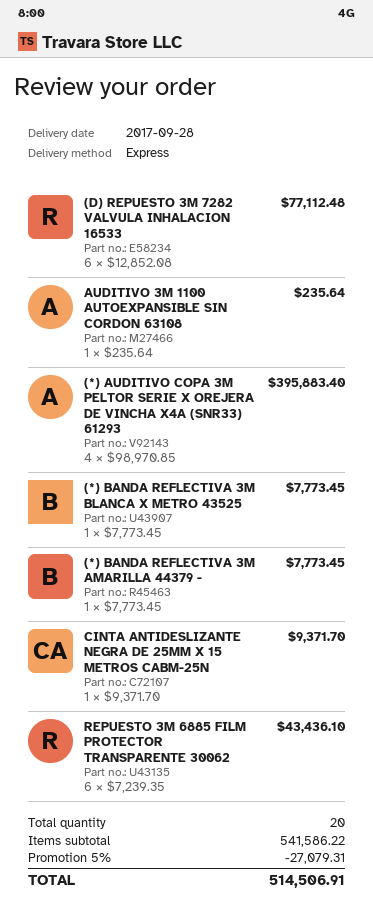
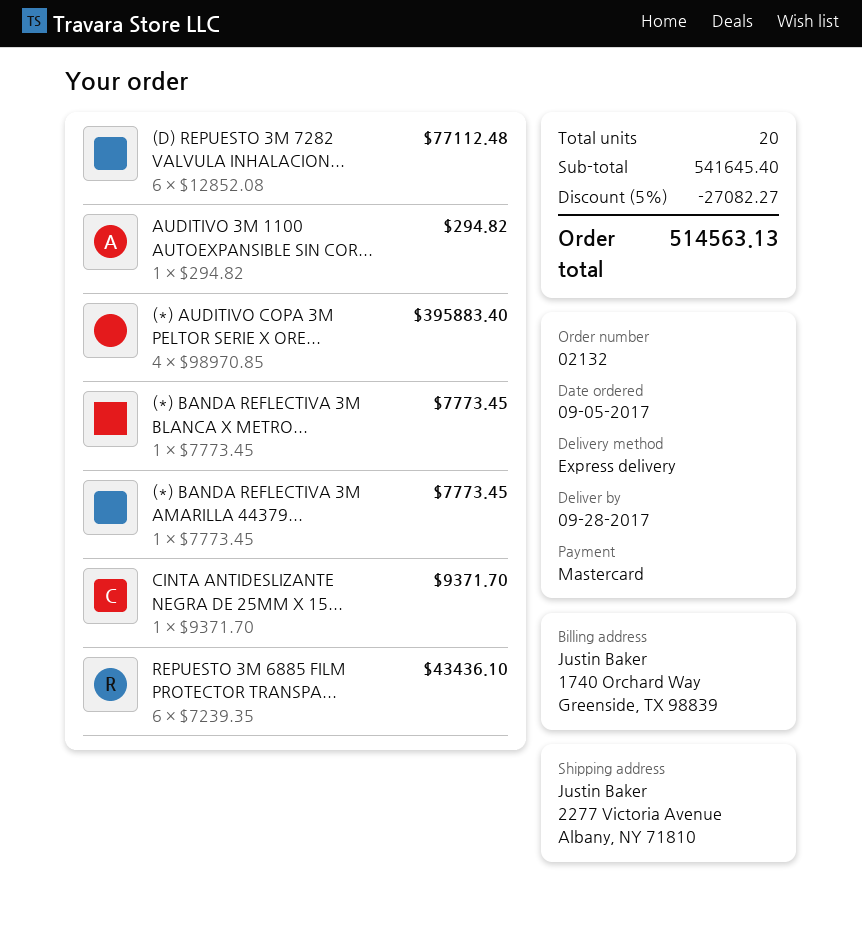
AUDITIVO 3M 1100 AUTOEXPANSIBLE SIN CORDON 63108: 1 x 235.64 = 235.64 -> 1 x 294.82 = 294.82
subtotal: 541586.22 -> 541645.40
discount: 5% = 27079.31 -> 5% = 27082.27
total: 514506.91 -> 514563.13

